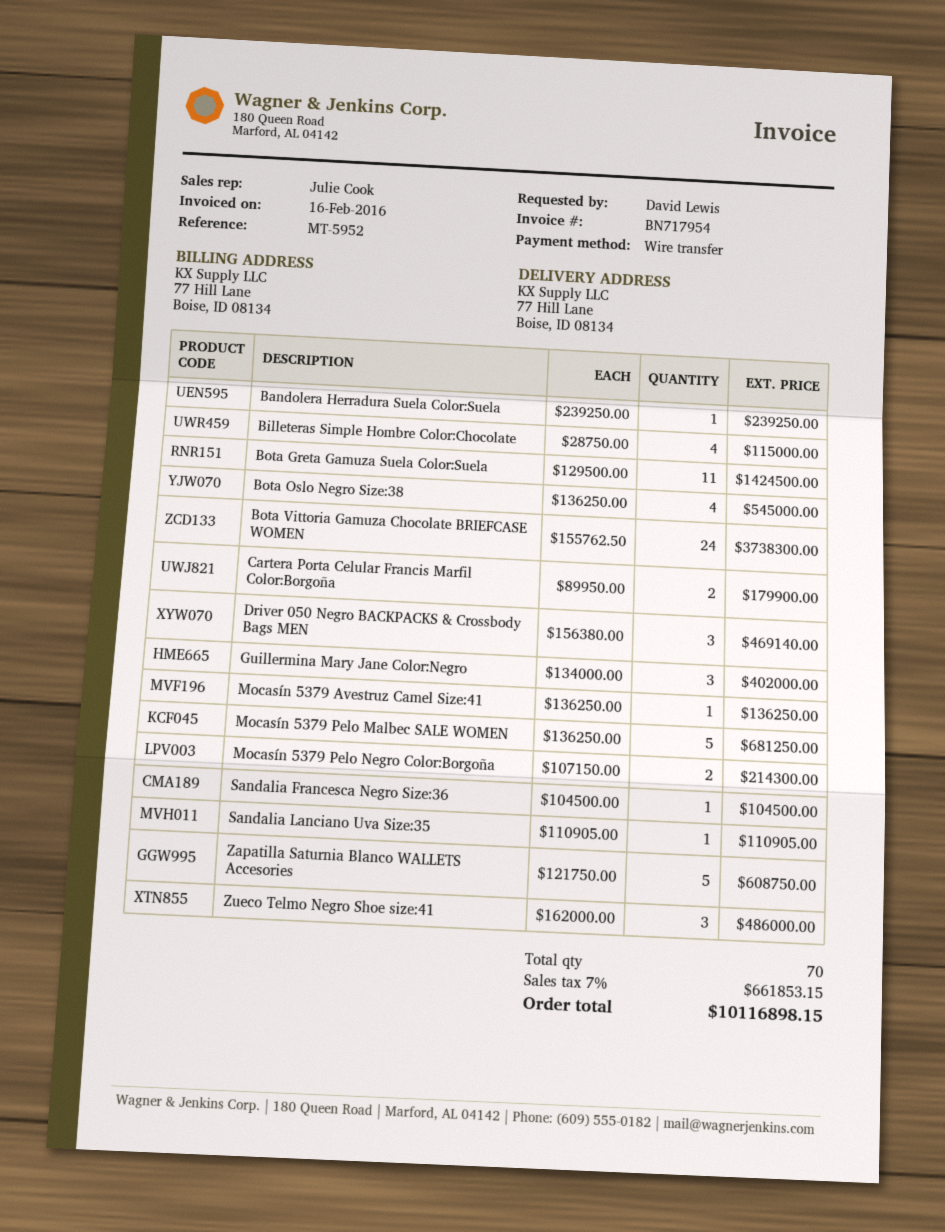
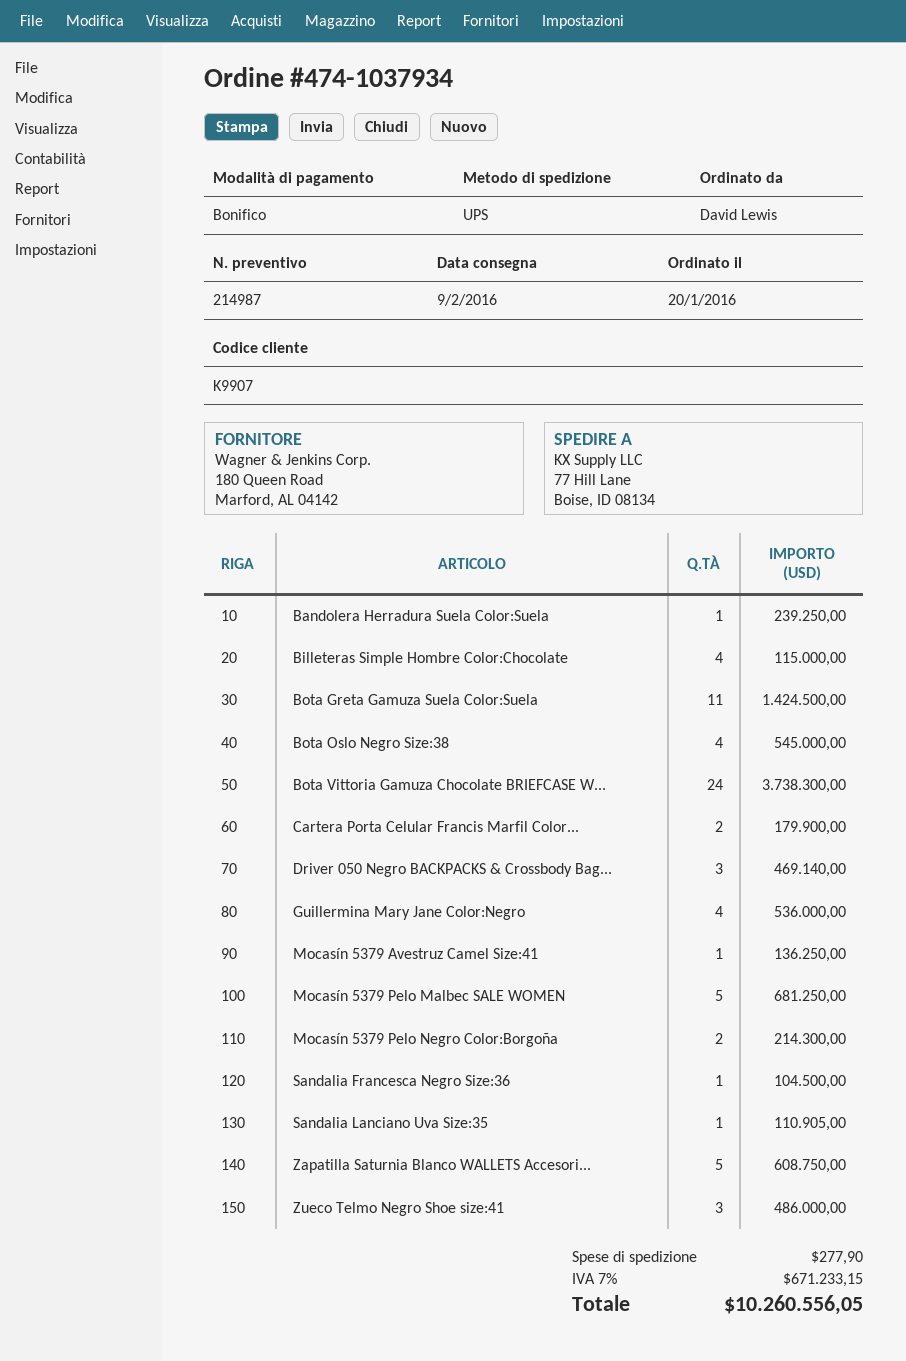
Guillermina Mary Jane Color:Negro: 3 for 402000.00 -> 4 for 536000.00
shipping: none -> 277.90
tax: 7% = 661853.15 -> 7% = 671233.15
total: 10116898.15 -> 10260556.05

